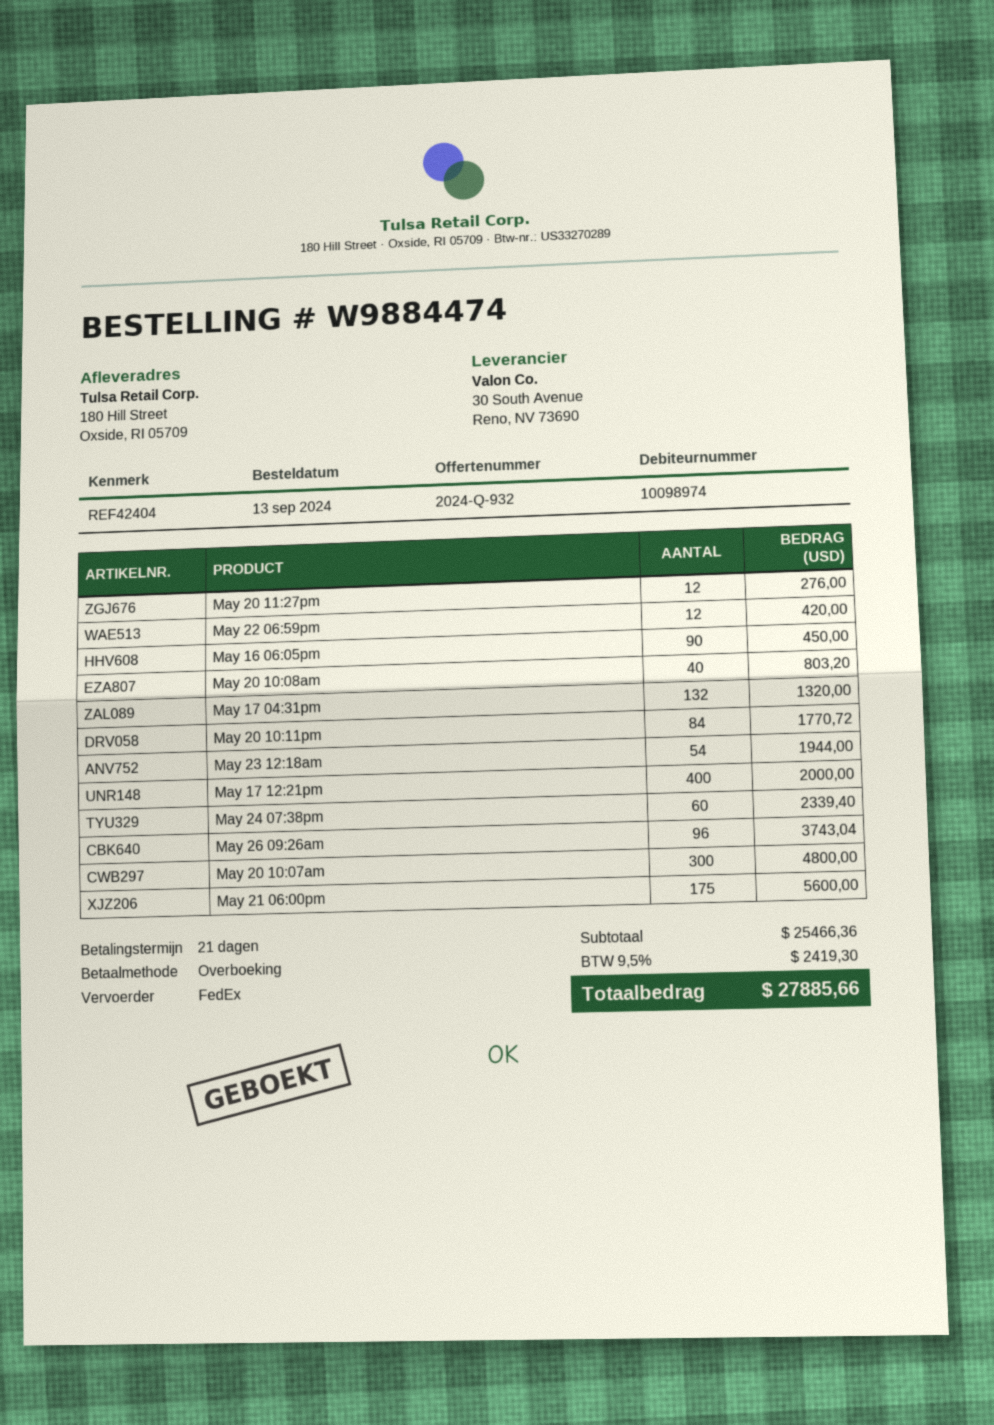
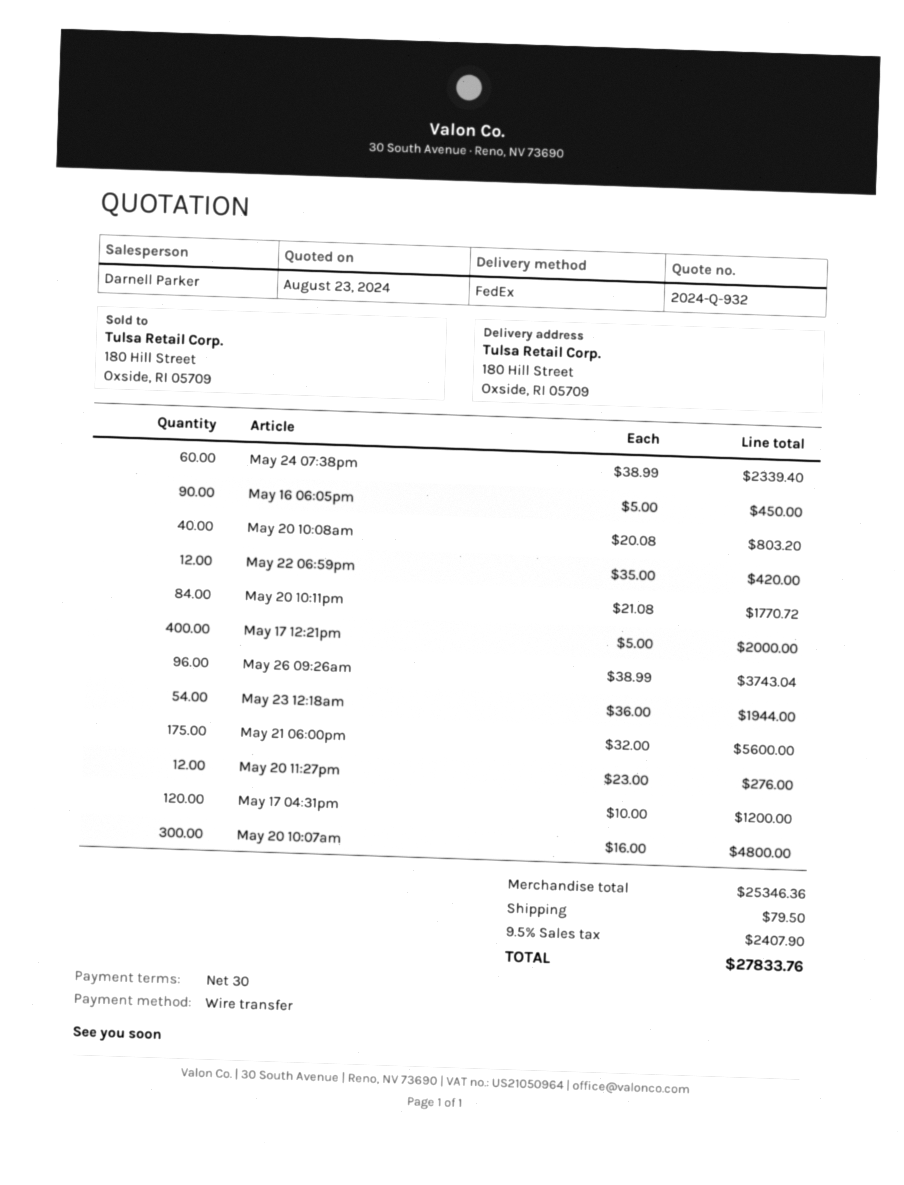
payment terms: 21 days -> 30 days
May 17 04:31pm: 132 for 1320.00 -> 120 for 1200.00
subtotal: 25466.36 -> 25346.36
shipping: none -> 79.50
tax: 9.5% = 2419.30 -> 9.5% = 2407.90
total: 27885.66 -> 27833.76

